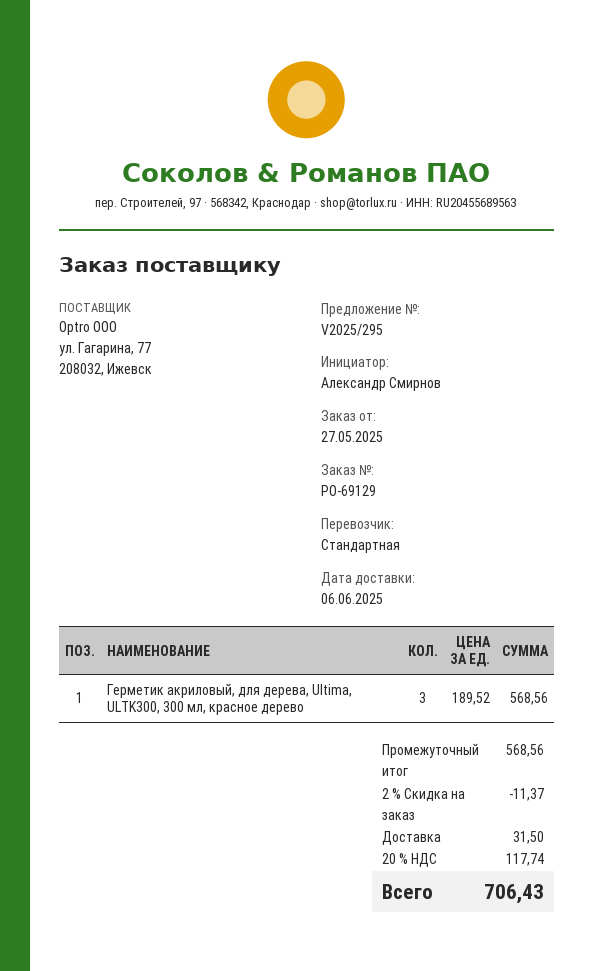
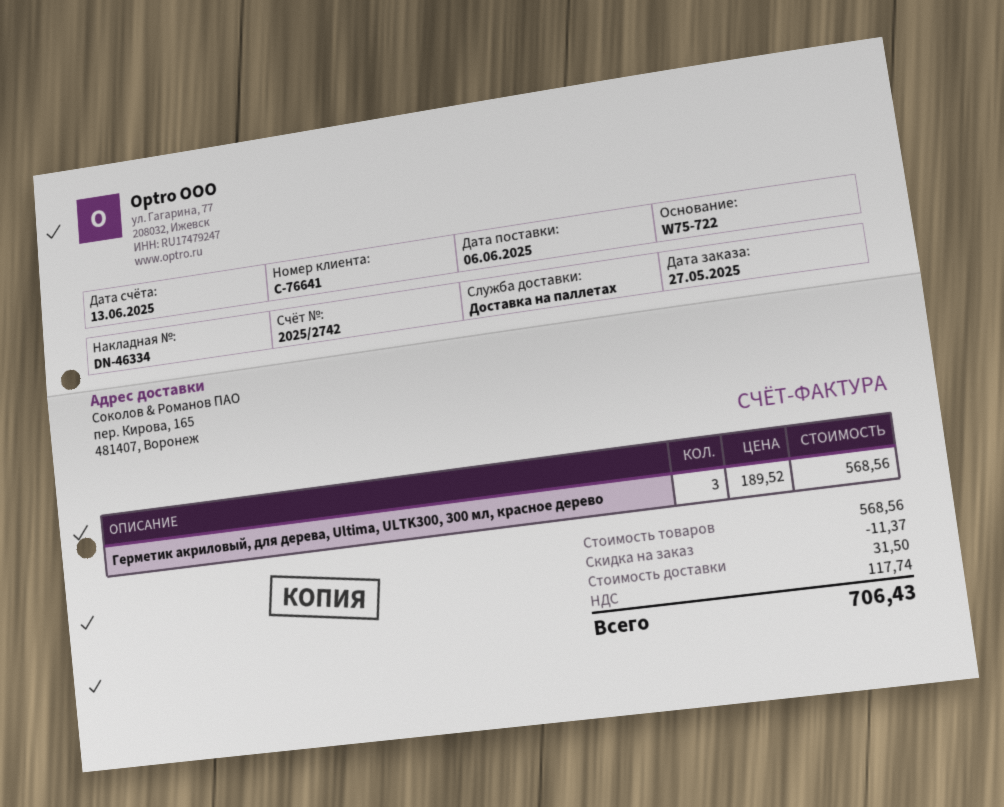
shipping method: standard -> pallet freight

